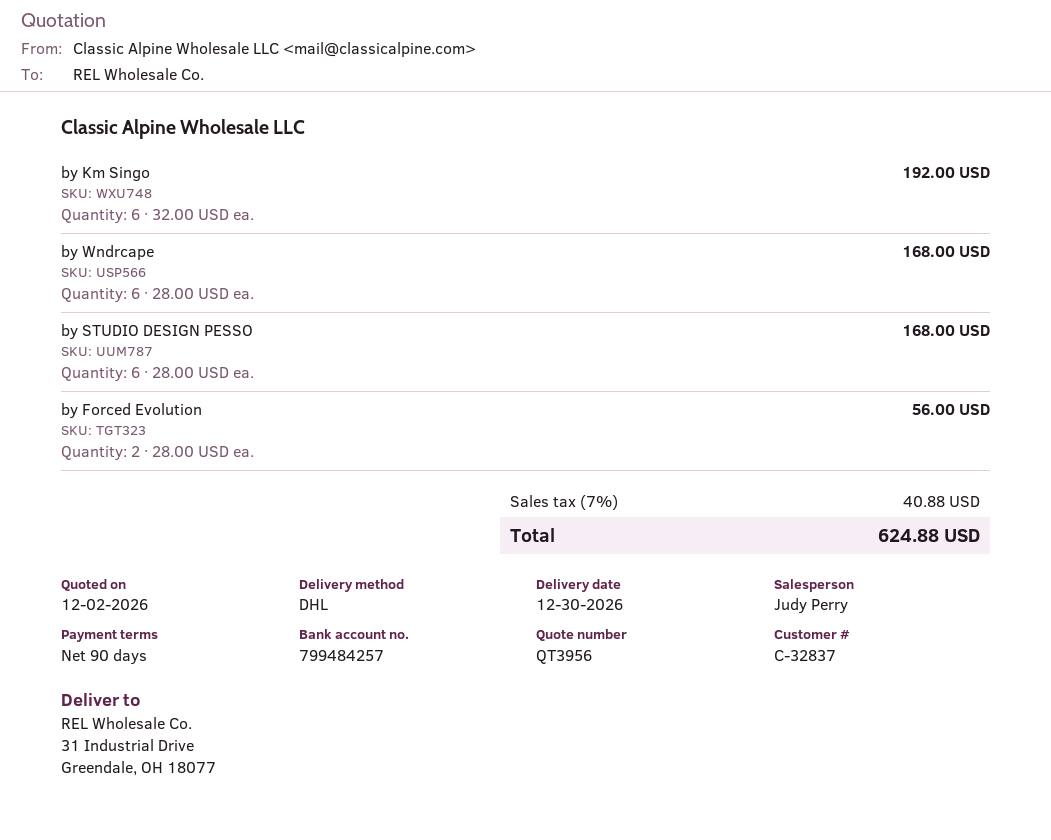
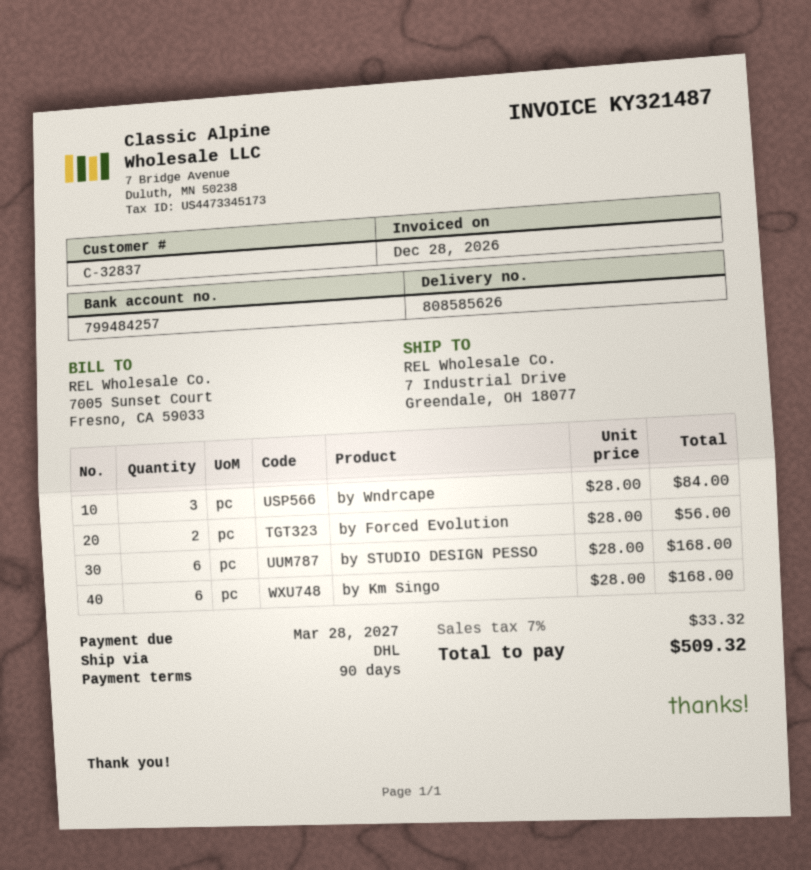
ship to: 31 Industrial Drive, Greendale, OH 18077 -> 7 Industrial Drive, Greendale, OH 18077
by Km Singo: 6 x 32.00 = 192.00 -> 6 x 28.00 = 168.00
by Wndrcape: 6 x 28.00 = 168.00 -> 3 x 28.00 = 84.00
tax: 7% = 40.88 -> 7% = 33.32
total: 624.88 -> 509.32

